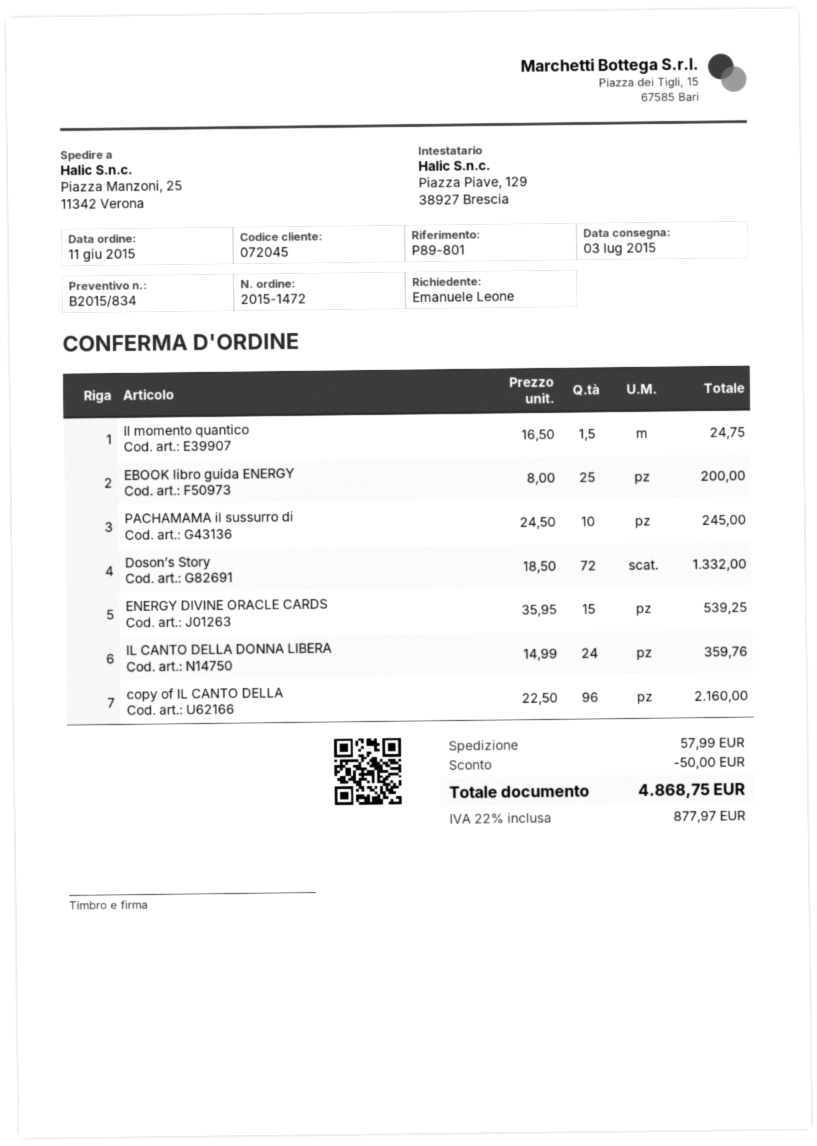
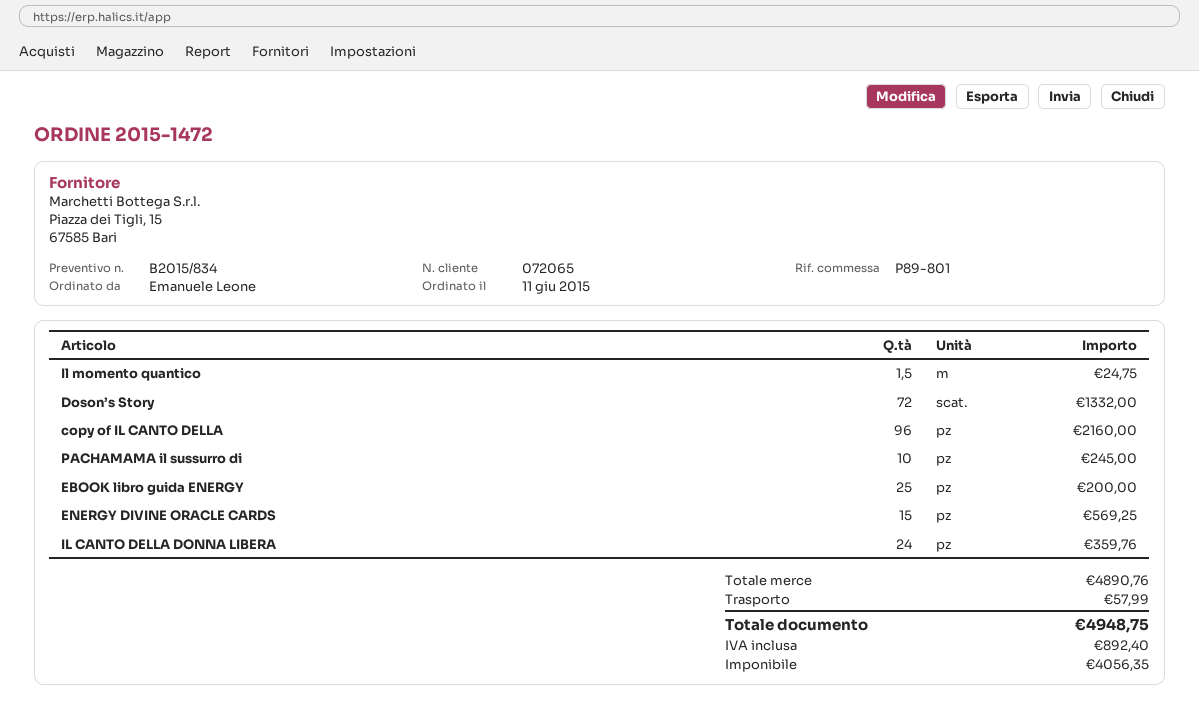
customer number: 072045 -> 072065
ENERGY DIVINE ORACLE CARDS: 15 for 539.25 -> 15 for 569.25
discount: 50.00 -> none
tax: 877.97 -> 892.40
total: 4868.75 -> 4948.75

